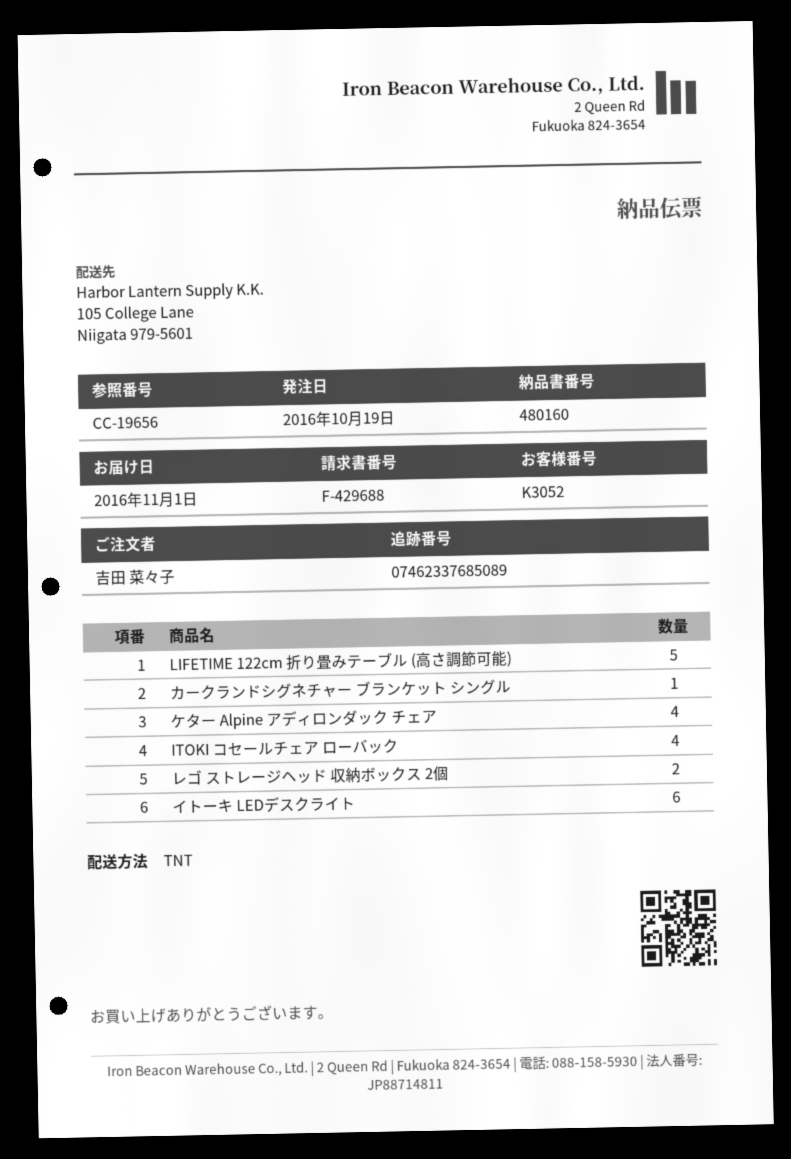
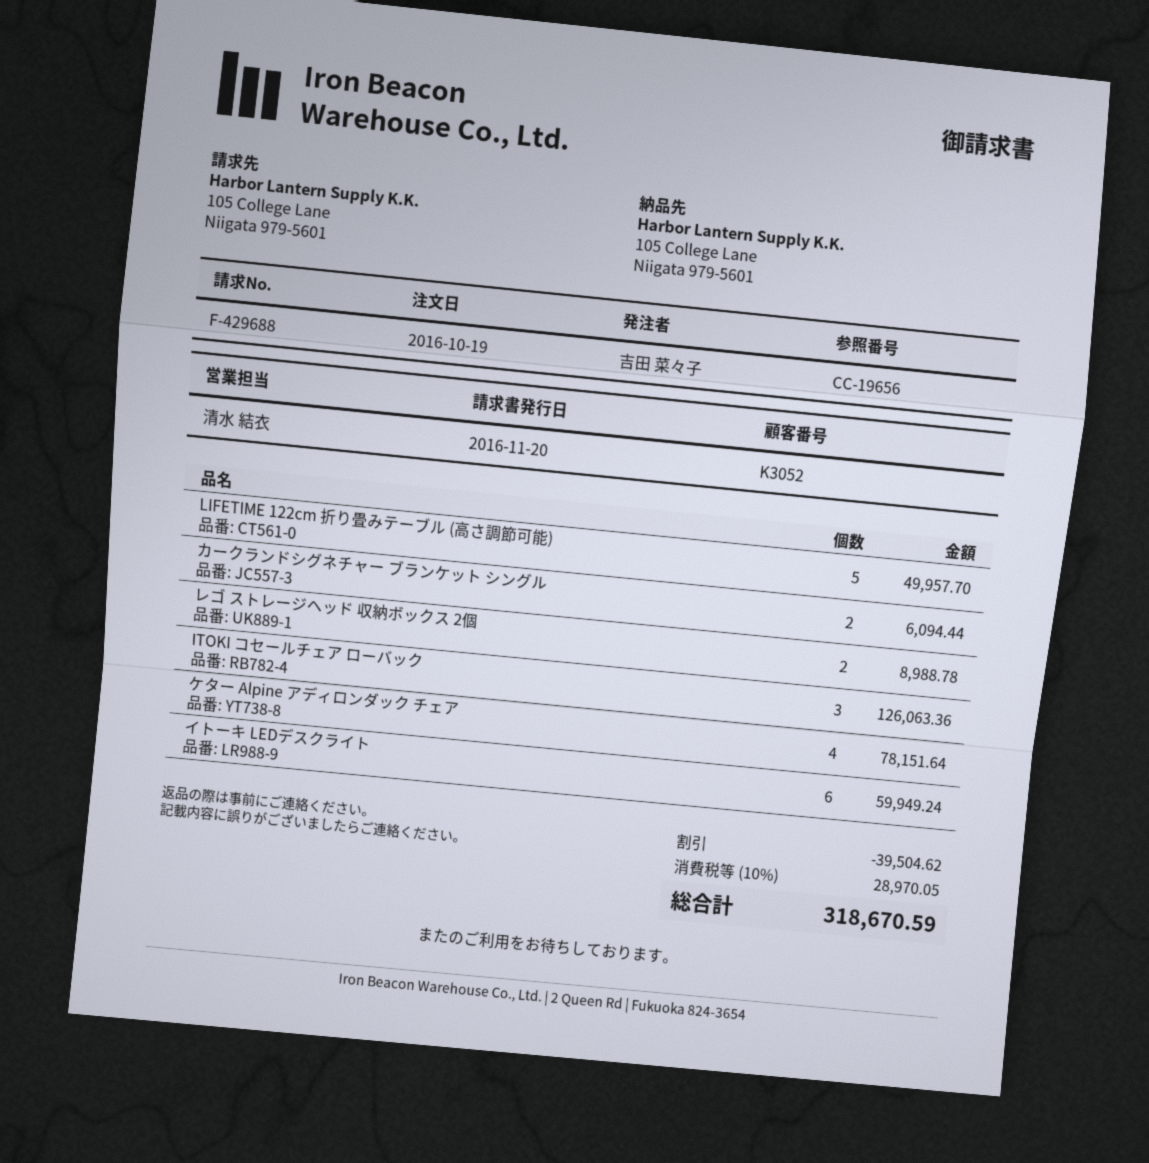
カークランドシグネチャー ブランケット シングル: 1 -> 2
ITOKI コセールチェア ローバック: 4 -> 3

